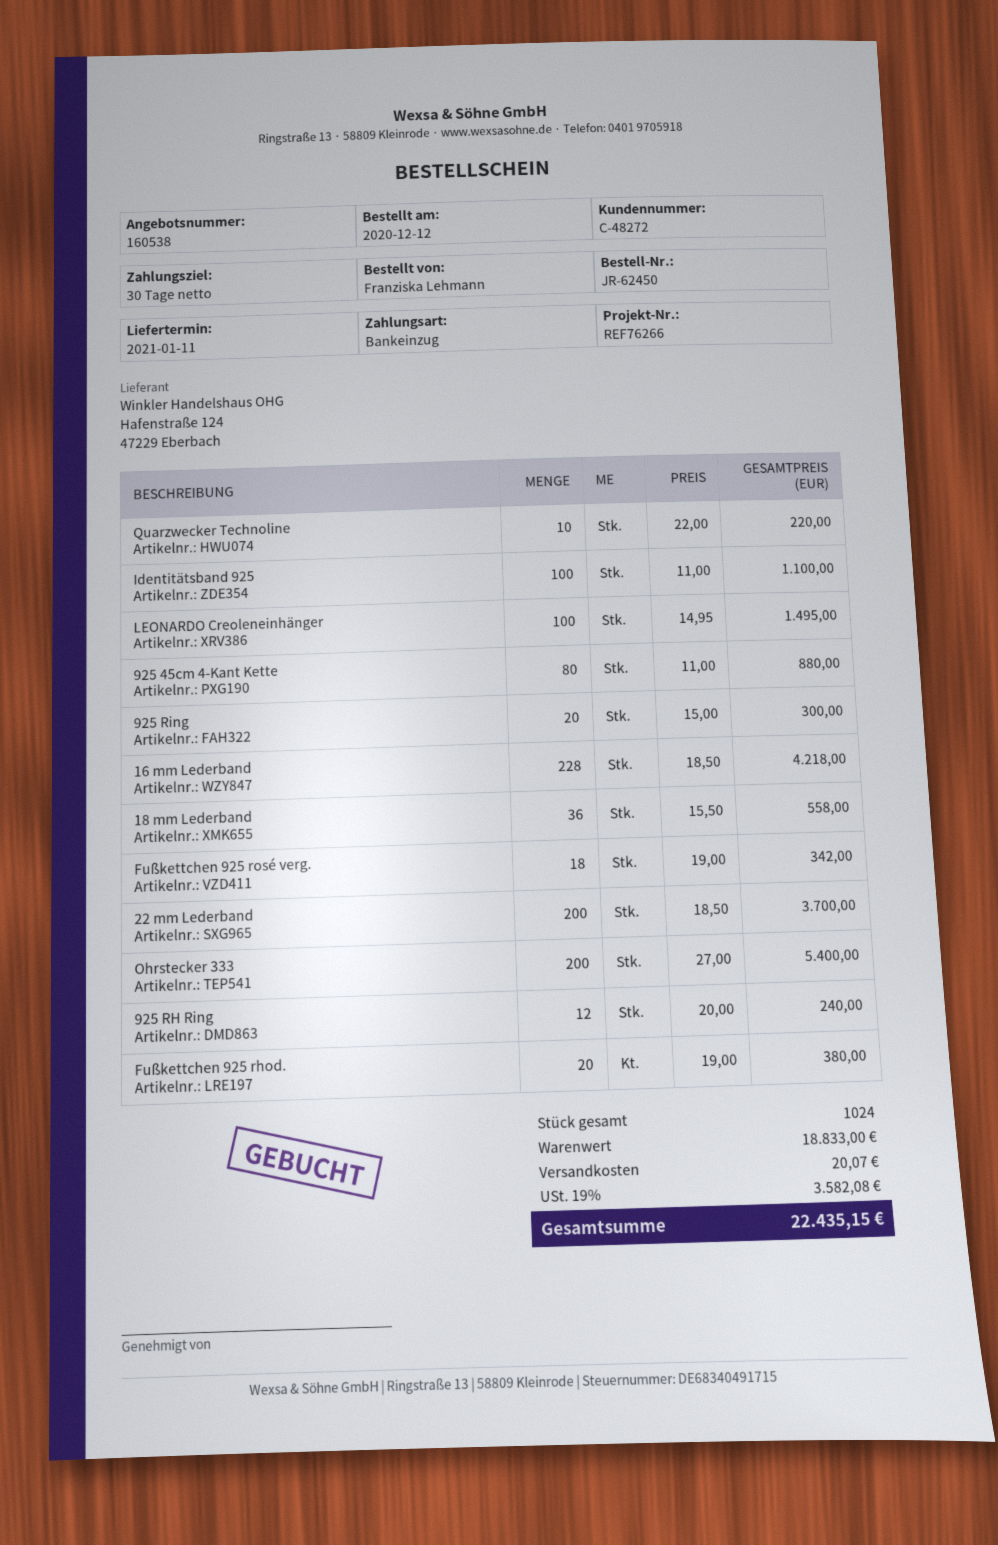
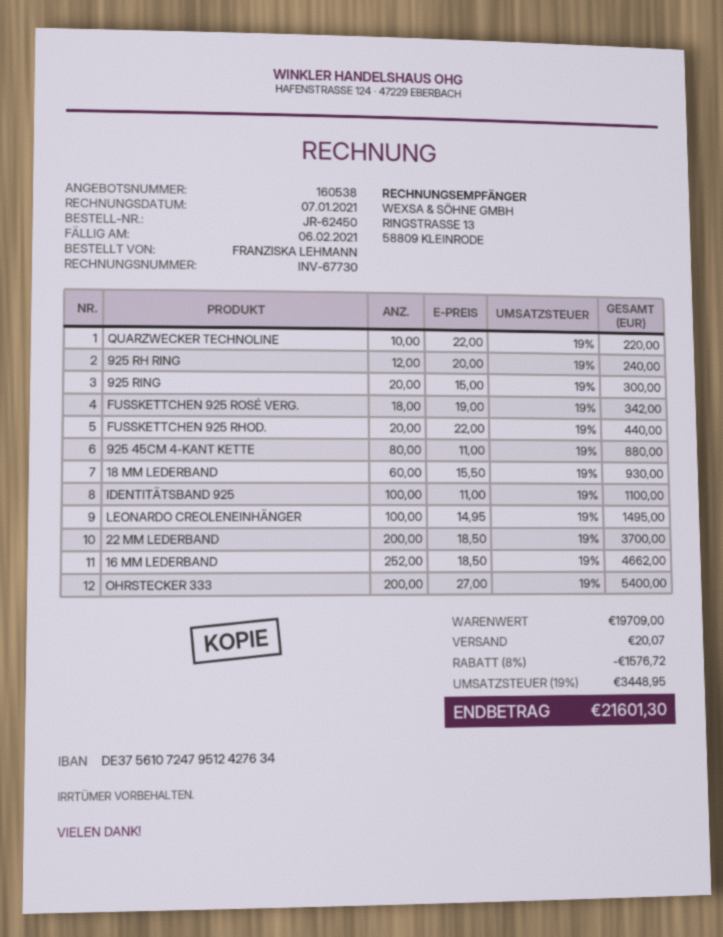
16 mm Lederband: 228 x 18.50 = 4218.00 -> 252 x 18.50 = 4662.00
18 mm Lederband: 36 x 15.50 = 558.00 -> 60 x 15.50 = 930.00
Fußkettchen 925 rhod.: 20 x 19.00 = 380.00 -> 20 x 22.00 = 440.00
subtotal: 18833.00 -> 19709.00
discount: none -> 8% = 1576.72
tax: 19% = 3582.08 -> 19% = 3448.95
total: 22435.15 -> 21601.30

